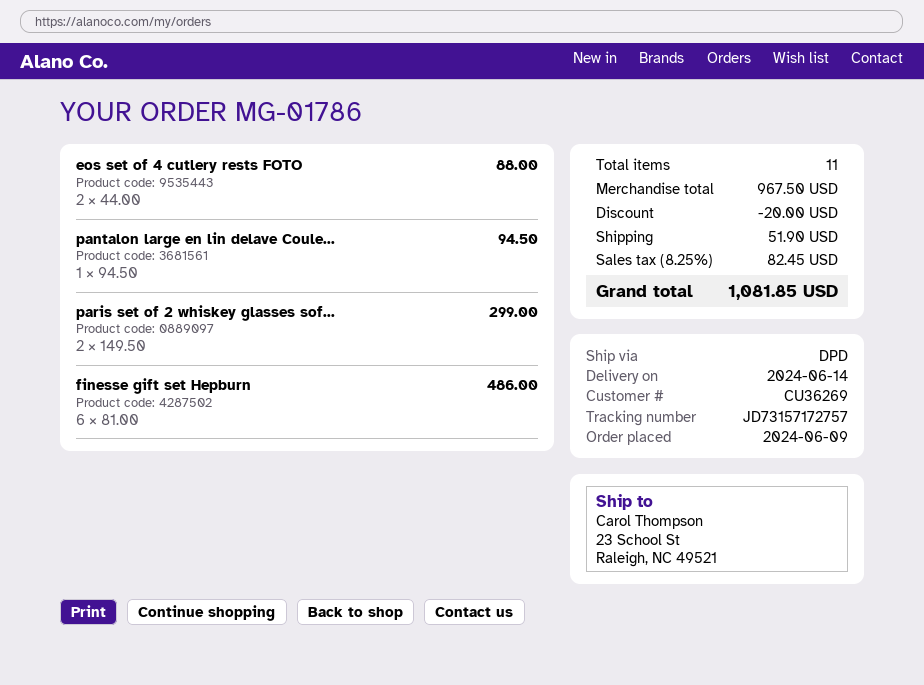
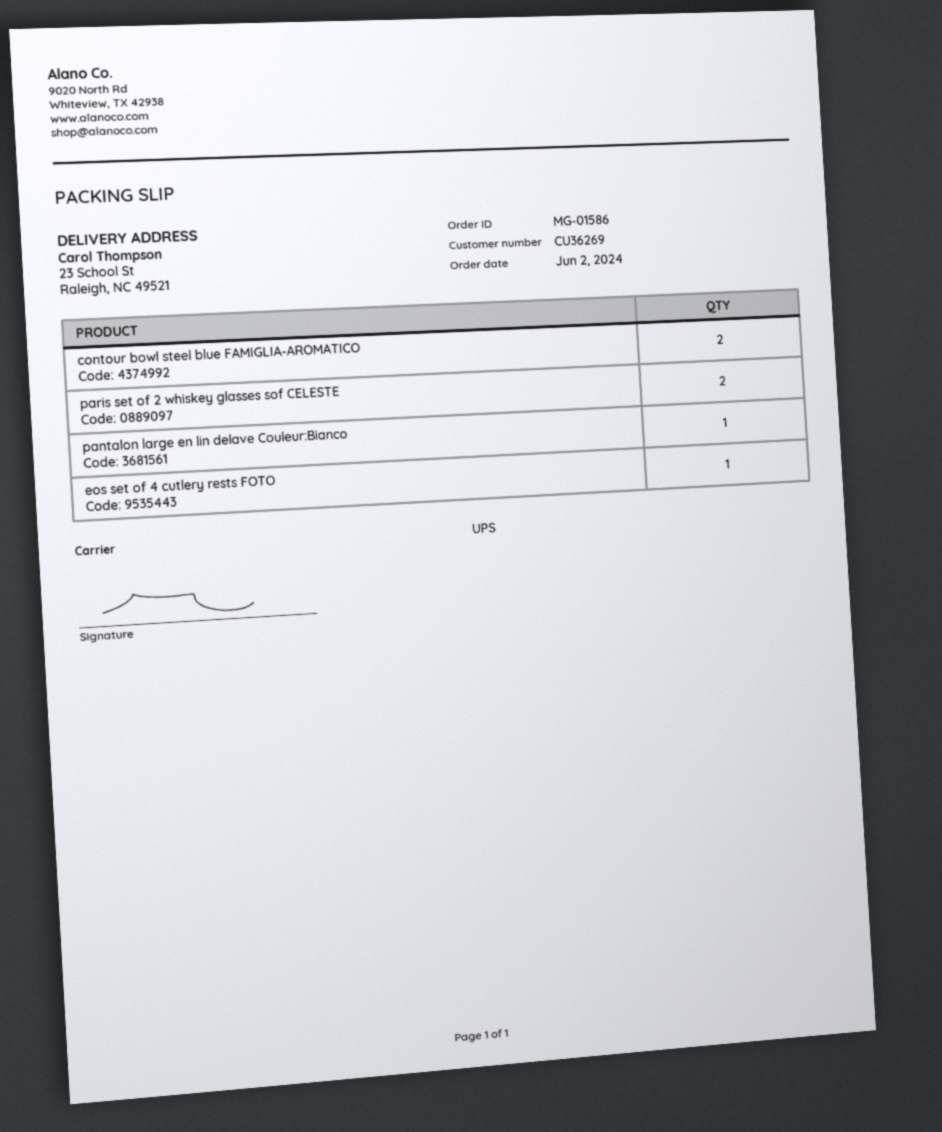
order number: MG-01786 -> MG-01586
order date: 2024-06-09 -> 2024-06-02
shipping method: DPD -> UPS
eos set of 4 cutlery rests FOTO: 2 -> 1
finesse gift set Hepburn: 6 -> none
contour bowl steel blue FAMIGLIA-AROMATICO: none -> 2

